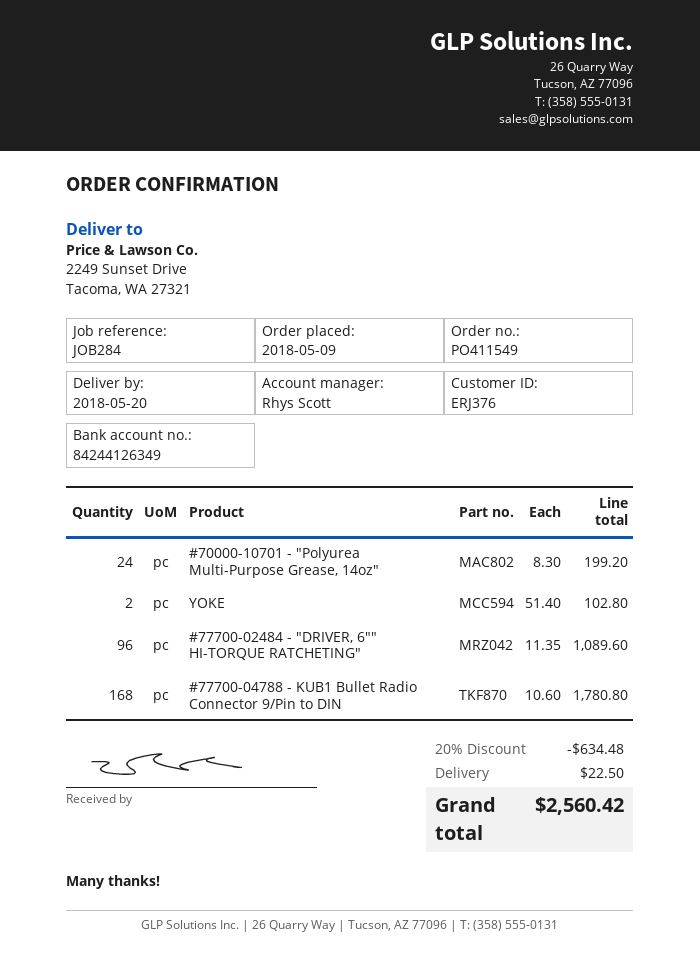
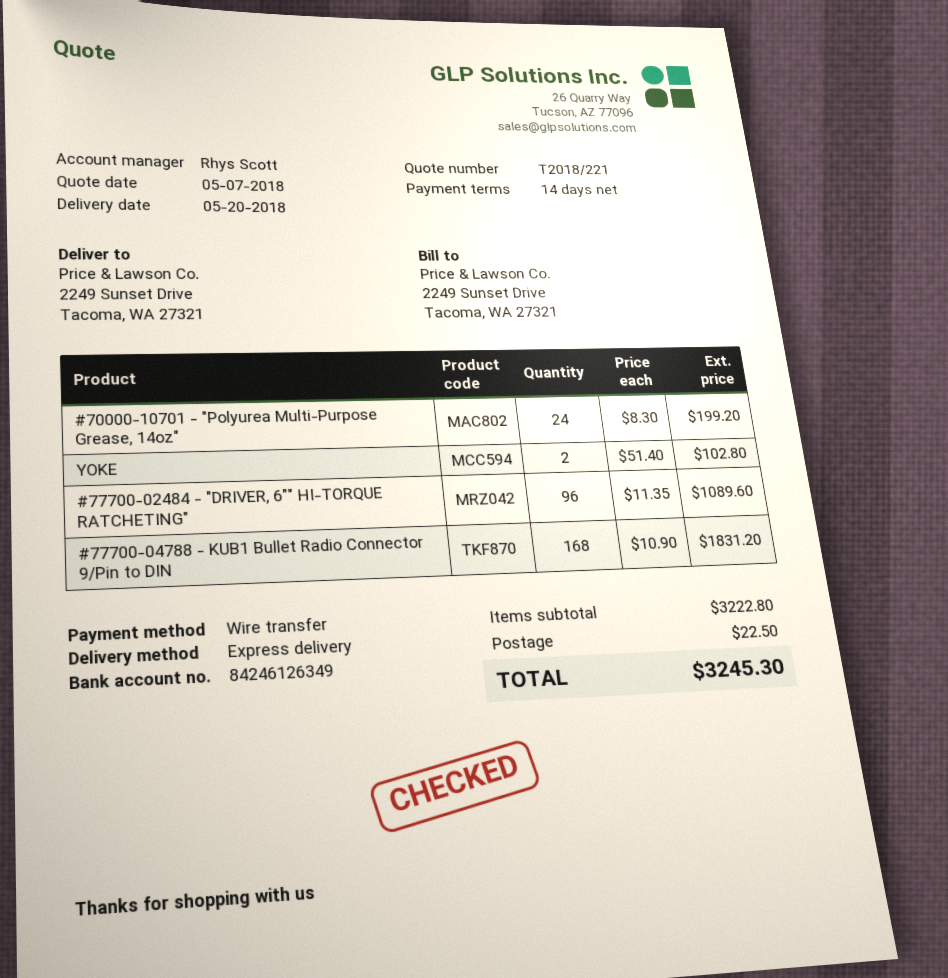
bank account: 84244126349 -> 84246126349
#77700-04788 - KUB1 Bullet Radio Connector 9/Pin to DIN: 168 x 10.60 = 1780.80 -> 168 x 10.90 = 1831.20
discount: 20% = 634.48 -> none
total: 2560.42 -> 3245.30

